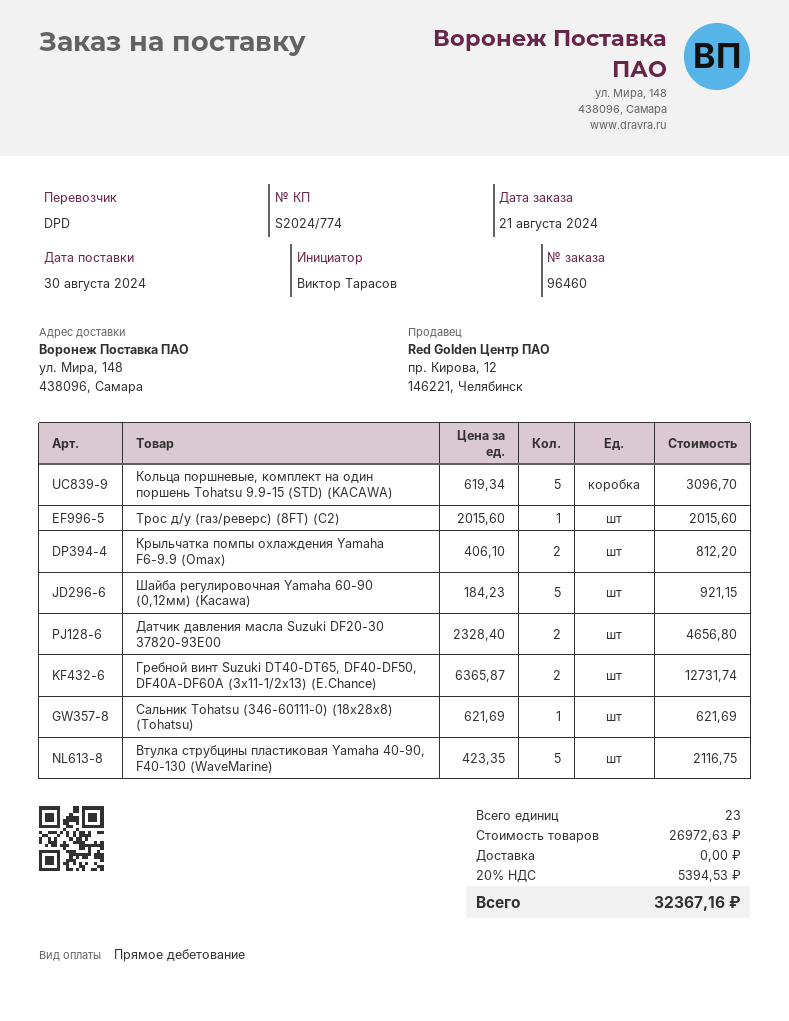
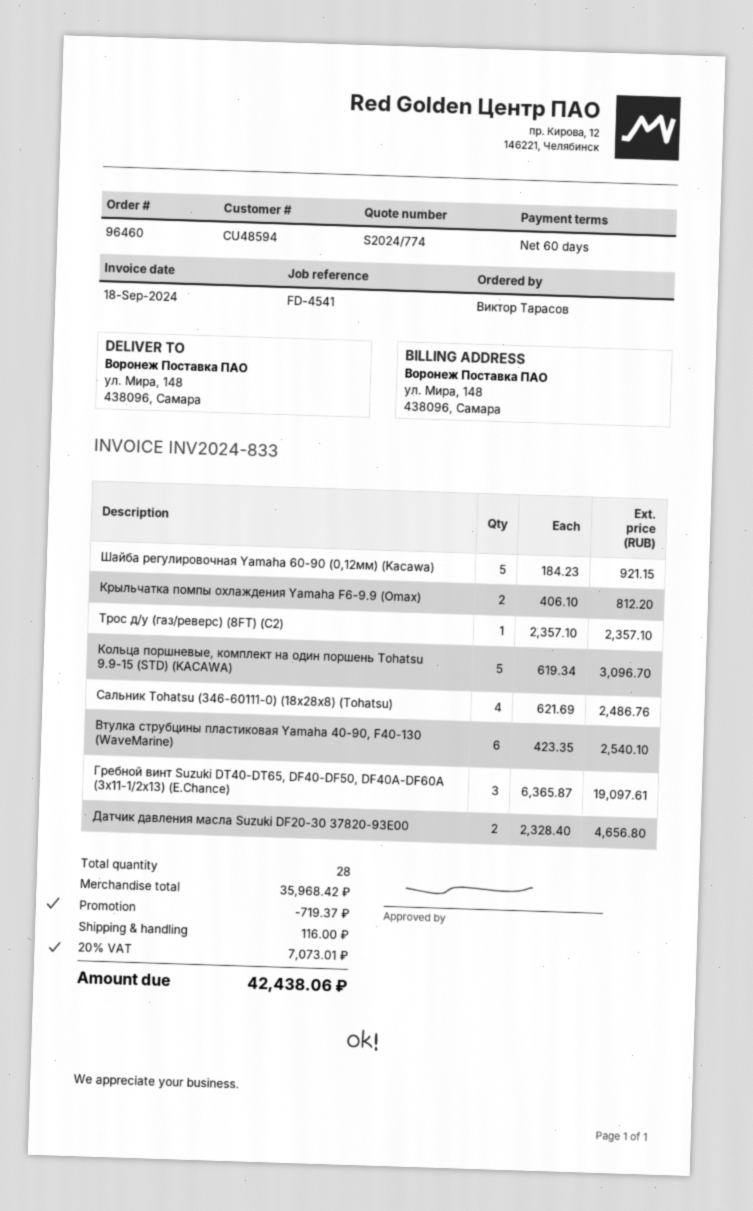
Трос д/у (газ/реверс) (8FT) (С2): 1 x 2015.60 = 2015.60 -> 1 x 2357.10 = 2357.10
Гребной винт Suzuki DT40-DT65, DF40-DF50, DF40A-DF60A (3x11-1/2x13) (E.Chance): 2 x 6365.87 = 12731.74 -> 3 x 6365.87 = 19097.61
Сальник Tohatsu (346-60111-0) (18x28x8) (Tohatsu): 1 x 621.69 = 621.69 -> 4 x 621.69 = 2486.76
Втулка струбцины пластиковая Yamaha 40-90, F40-130 (WaveMarine): 5 x 423.35 = 2116.75 -> 6 x 423.35 = 2540.10
total quantity: 23 -> 28
subtotal: 26972.63 -> 35968.42
discount: none -> 719.37
shipping: 0.00 -> 116.00
tax: 20% = 5394.53 -> 20% = 7073.01
total: 32367.16 -> 42438.06

